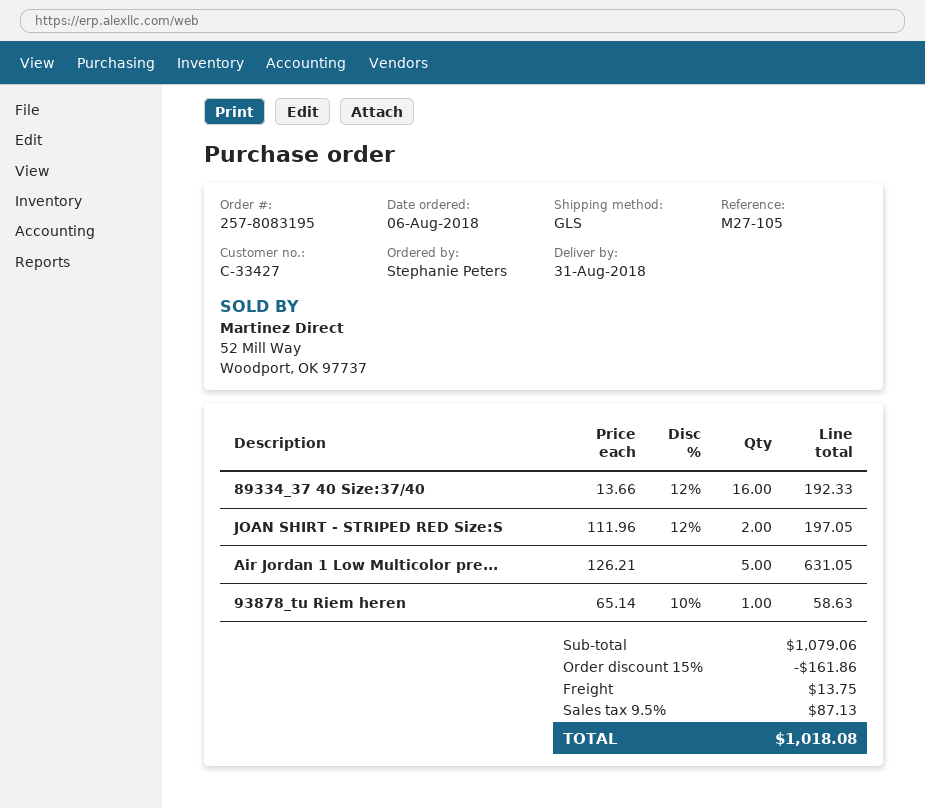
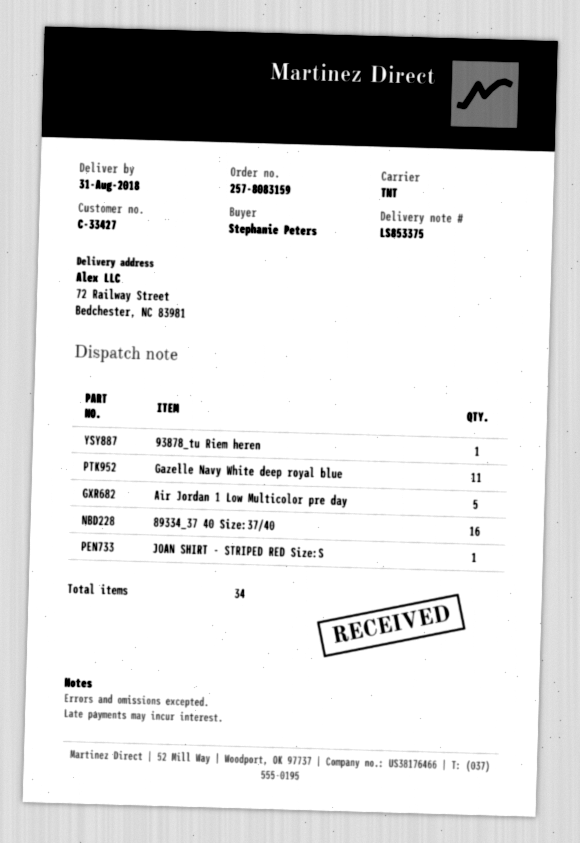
order number: 257-8083195 -> 257-8083159
shipping method: GLS -> TNT
JOAN SHIRT - STRIPED RED Size:S: 2 -> 1
Gazelle Navy White deep royal blue: none -> 11

